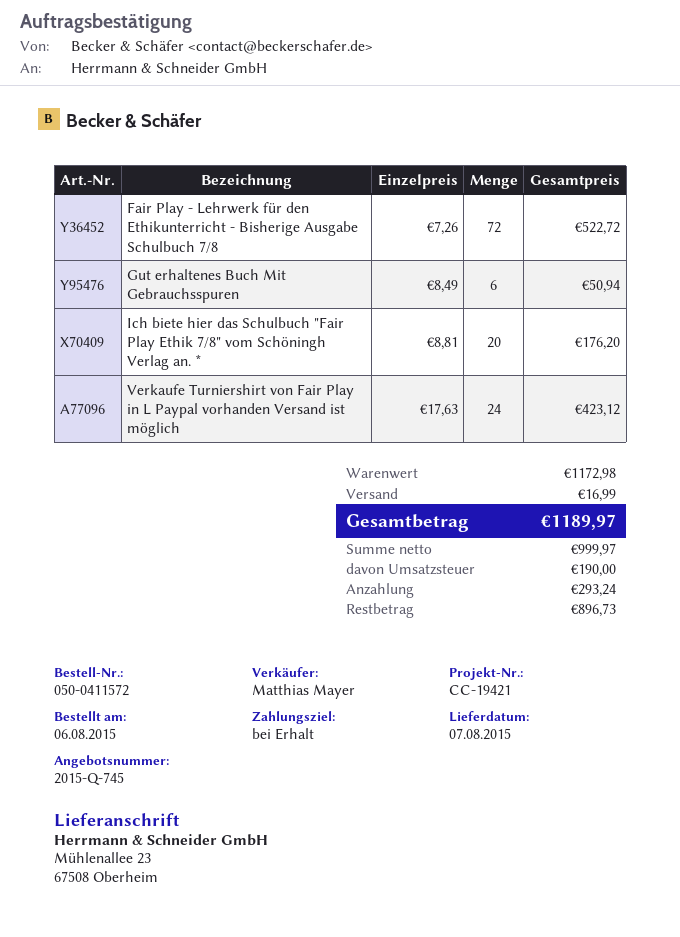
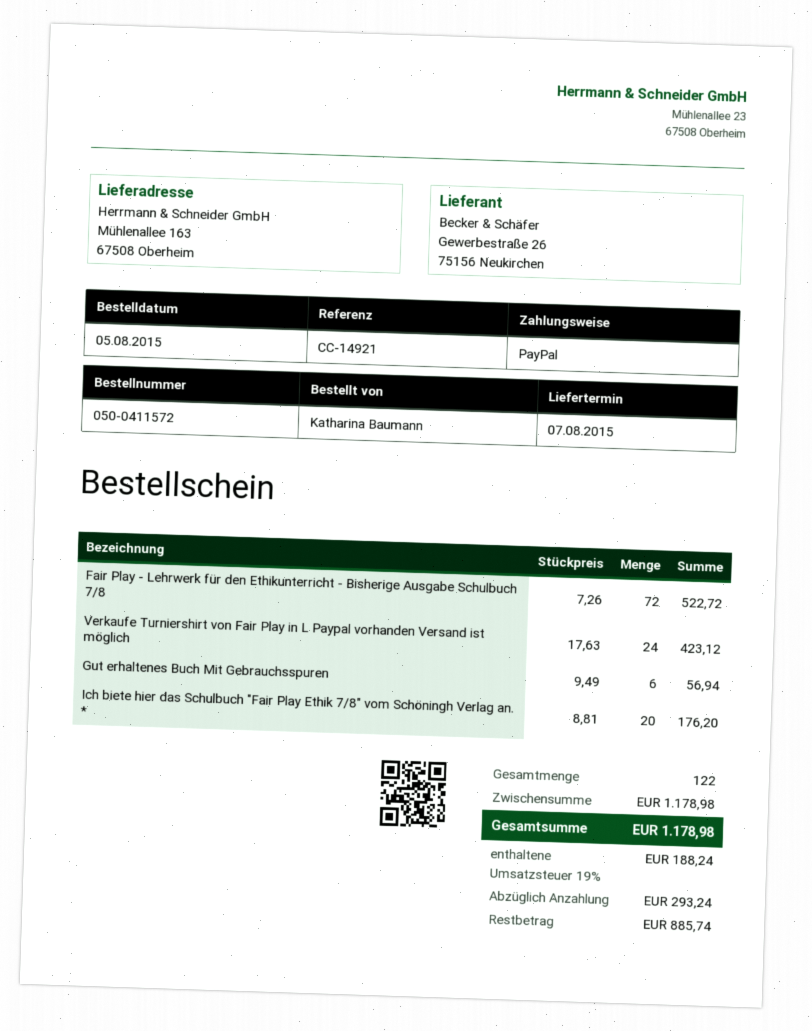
order date: 2015-08-06 -> 2015-08-05
reference: CC-19421 -> CC-14921
ship to: Mühlenallee 23, 67508 Oberheim -> Mühlenallee 163, 67508 Oberheim
Gut erhaltenes Buch Mit Gebrauchsspuren: 6 x 8.49 = 50.94 -> 6 x 9.49 = 56.94
subtotal: 1172.98 -> 1178.98
shipping: 16.99 -> none
tax: 190.00 -> 188.24
total: 1189.97 -> 1178.98
balance: 896.73 -> 885.74

